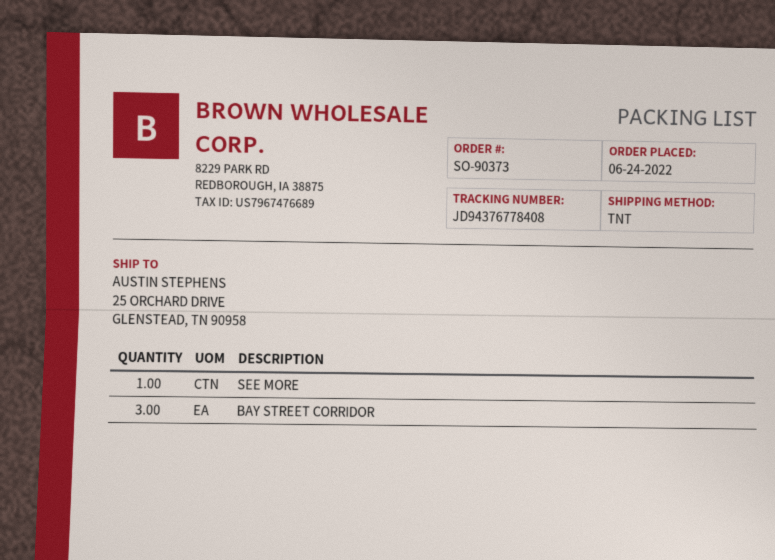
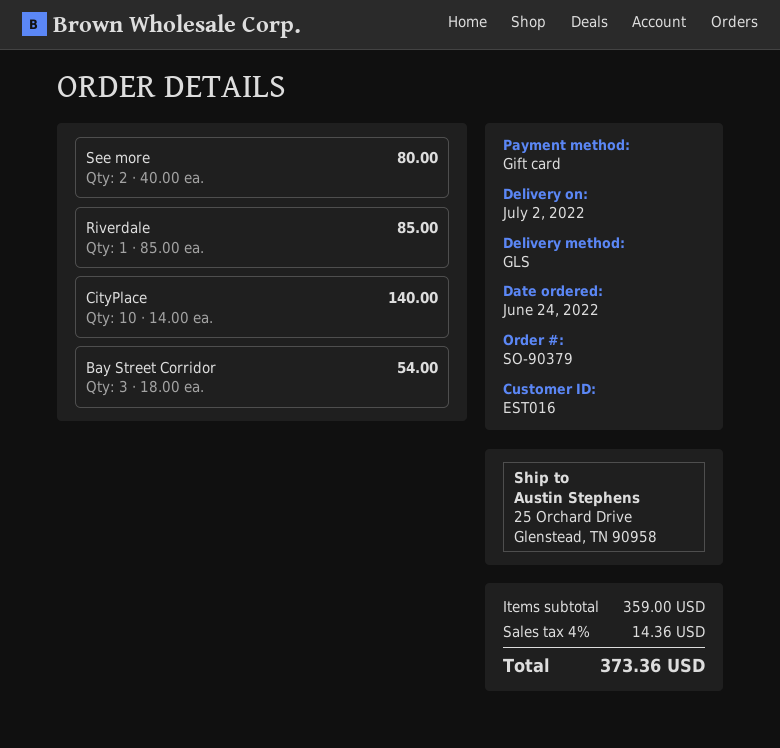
order number: SO-90373 -> SO-90379
shipping method: TNT -> GLS
SEE MORE: 1 -> 2
Riverdale: none -> 1
CityPlace: none -> 10

